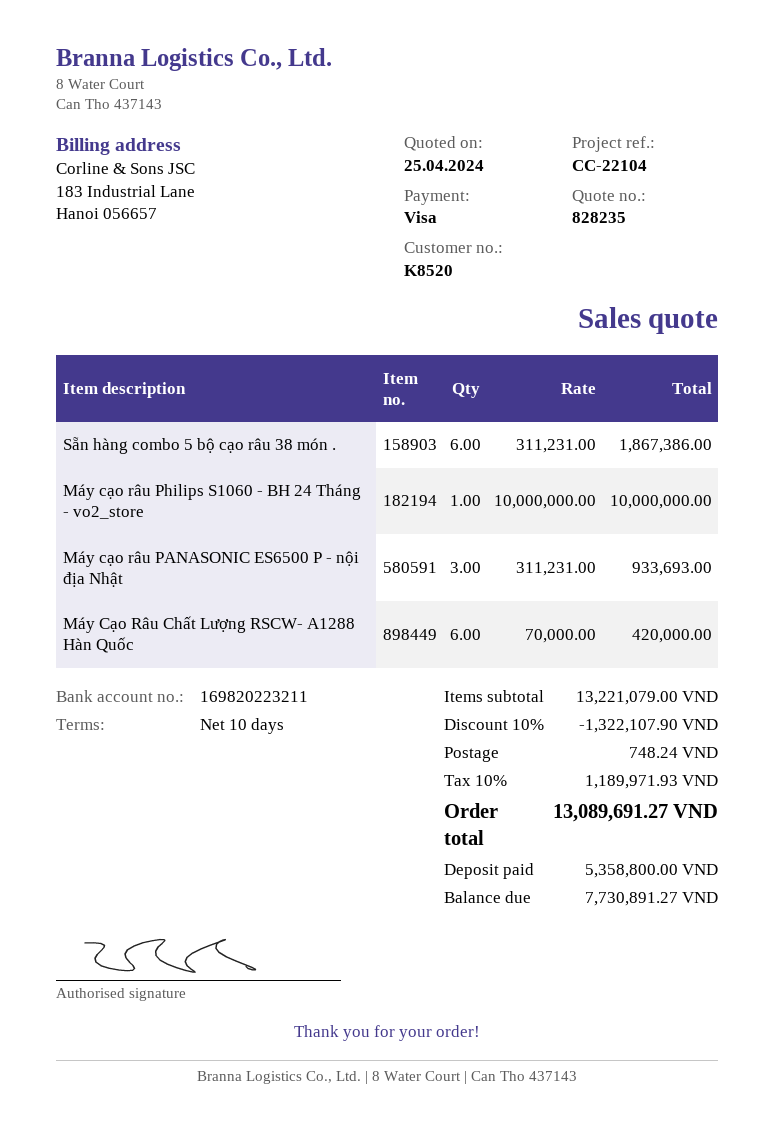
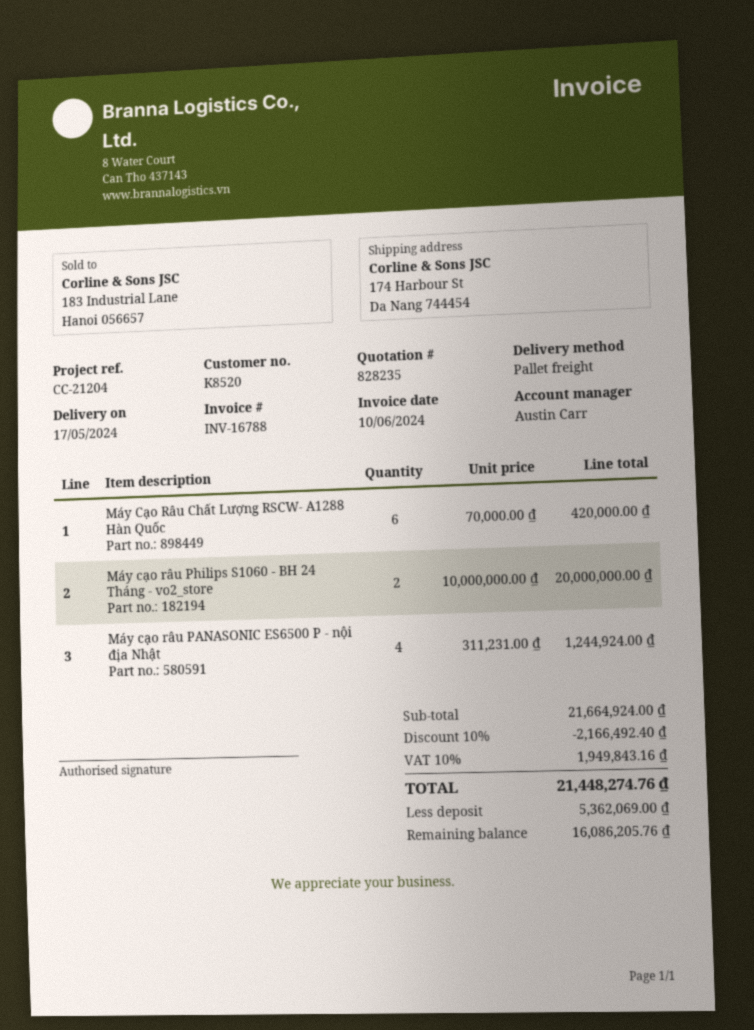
reference: CC-22104 -> CC-21204
Sẵn hàng combo 5 bộ cạo râu 38 món .: 6 x 311231.00 = 1867386.00 -> none
Máy cạo râu Philips S1060 - BH 24 Tháng - vo2_store: 1 x 10000000.00 = 10000000.00 -> 2 x 10000000.00 = 20000000.00
Máy cạo râu PANASONIC ES6500 P - nội địa Nhật: 3 x 311231.00 = 933693.00 -> 4 x 311231.00 = 1244924.00
subtotal: 13221079.00 -> 21664924.00
discount: 10% = 1322107.90 -> 10% = 2166492.40
shipping: 748.24 -> none
tax: 10% = 1189971.93 -> 10% = 1949843.16
total: 13089691.27 -> 21448274.76
deposit: 5358800.00 -> 5362069.00
balance: 7730891.27 -> 16086205.76

